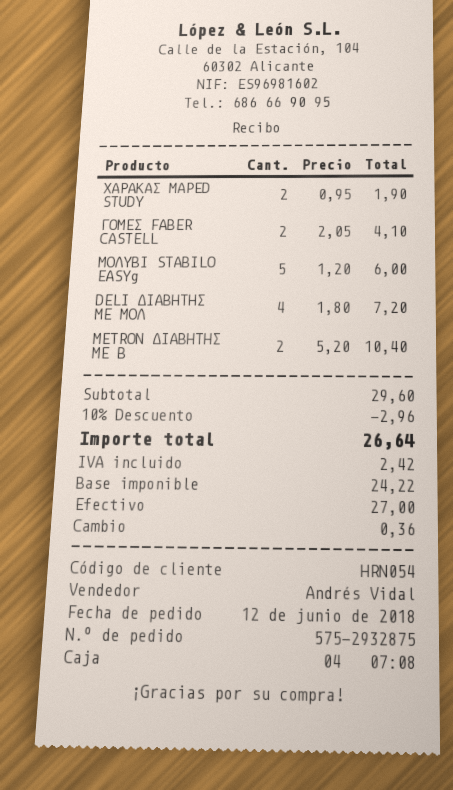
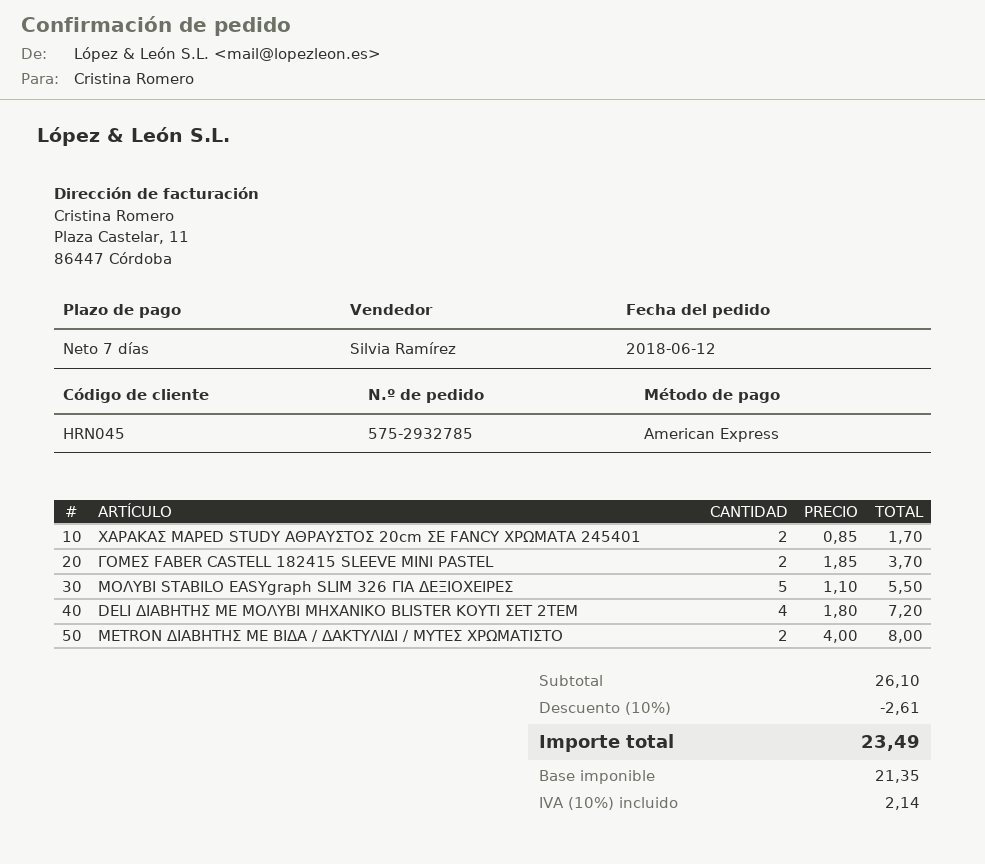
order number: 575-2932875 -> 575-2932785
customer number: HRN054 -> HRN045
sales rep: Andrés Vidal -> Silvia Ramírez
payment method: cash -> American Express
ΧΑΡΑΚΑΣ MAPED STUDY: 2 x 0.95 = 1.90 -> 2 x 0.85 = 1.70
ΓΟΜΕΣ FABER CASTELL: 2 x 2.05 = 4.10 -> 2 x 1.85 = 3.70
ΜΟΛΥΒΙ STABILO EASYg: 5 x 1.20 = 6.00 -> 5 x 1.10 = 5.50
METRON ΔΙΑΒΗΤΗΣ ΜΕ Β: 2 x 5.20 = 10.40 -> 2 x 4.00 = 8.00
subtotal: 29.60 -> 26.10
discount: 10% = 2.96 -> 10% = 2.61
net: 24.22 -> 21.35
tax: 2.42 -> 2.14
total: 26.64 -> 23.49

